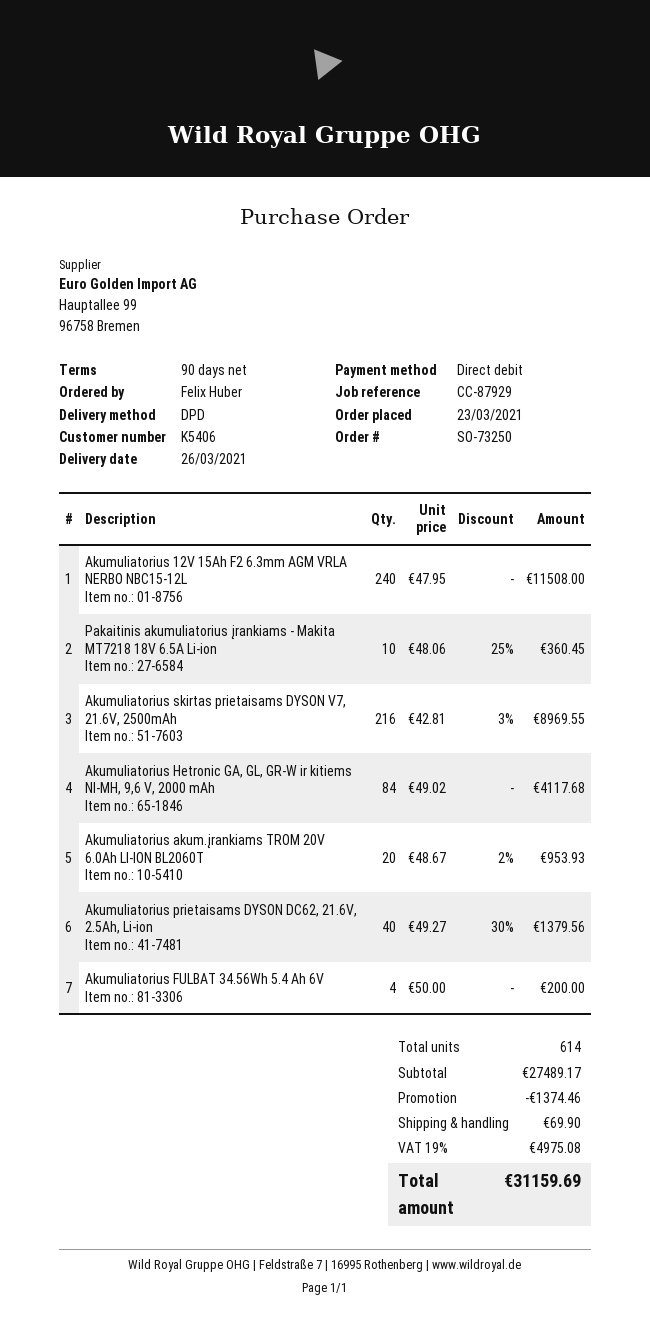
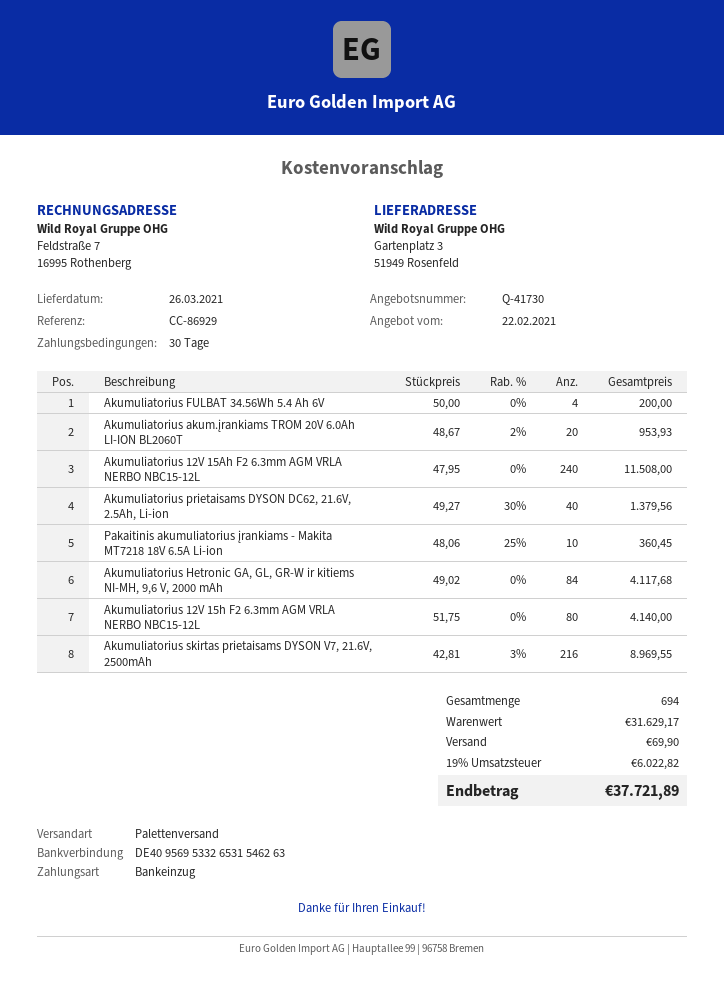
payment terms: 90 days -> 30 days
reference: CC-87929 -> CC-86929
shipping method: DPD -> pallet freight
Akumuliatorius 12V 15h F2 6.3mm AGM VRLA NERBO NBC15-12L: none -> 80 x 51.75 = 4140.00
total quantity: 614 -> 694
subtotal: 27489.17 -> 31629.17
discount: 1374.46 -> none
tax: 19% = 4975.08 -> 19% = 6022.82
total: 31159.69 -> 37721.89

